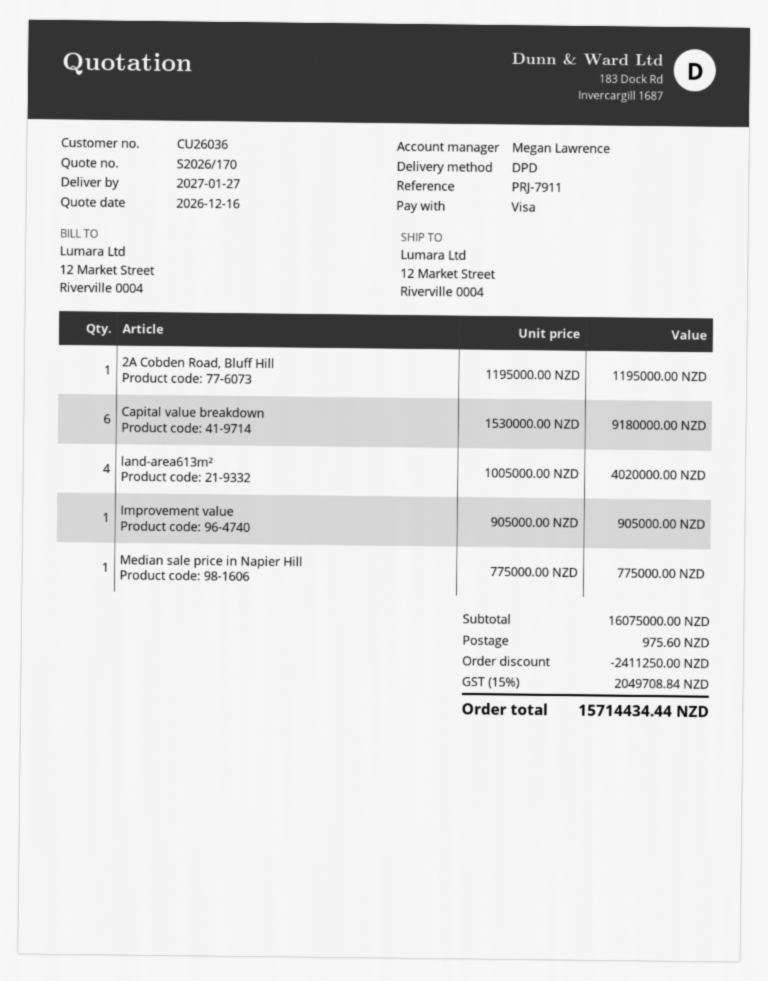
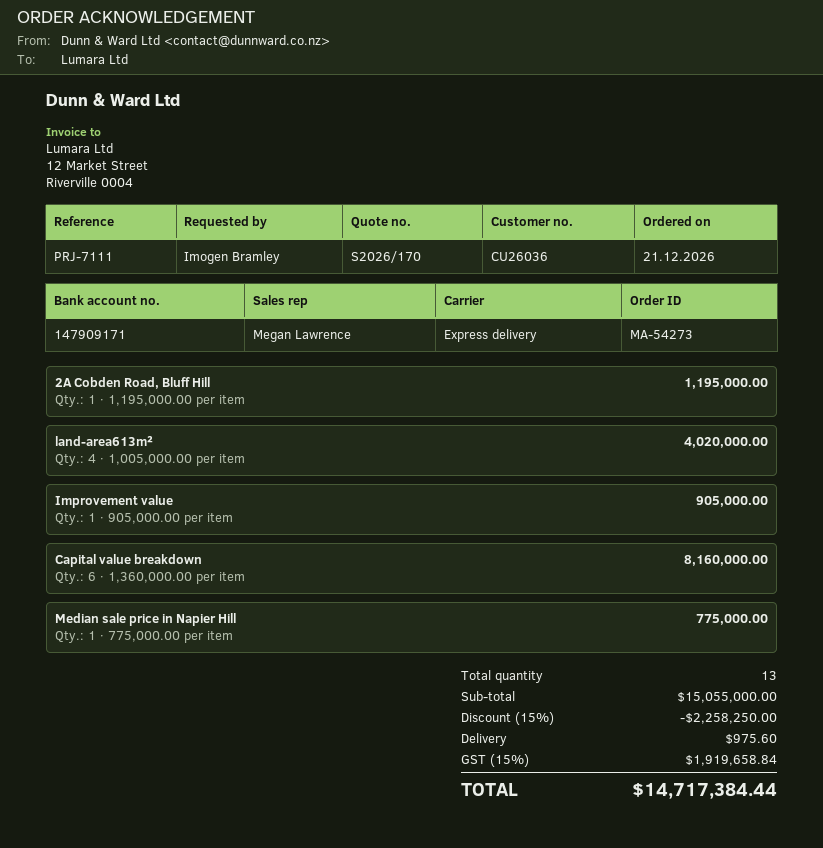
reference: PRJ-7911 -> PRJ-7111
shipping method: DPD -> express
Capital value breakdown: 6 x 1530000.00 = 9180000.00 -> 6 x 1360000.00 = 8160000.00
subtotal: 16075000.00 -> 15055000.00
discount: 2411250.00 -> 2258250.00
tax: 15% = 2049708.84 -> 15% = 1919658.84
total: 15714434.44 -> 14717384.44

